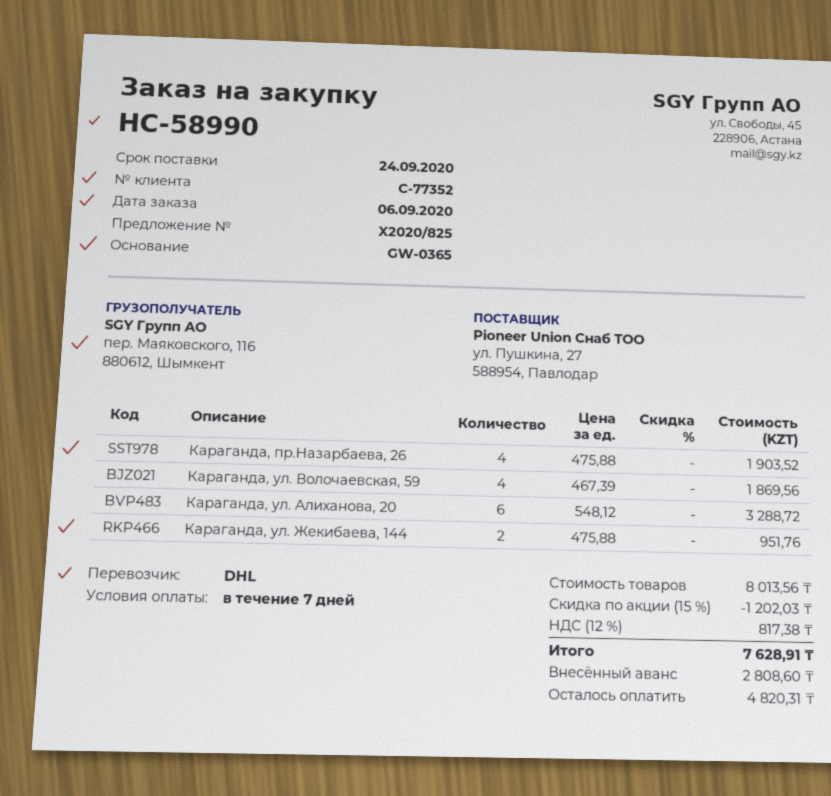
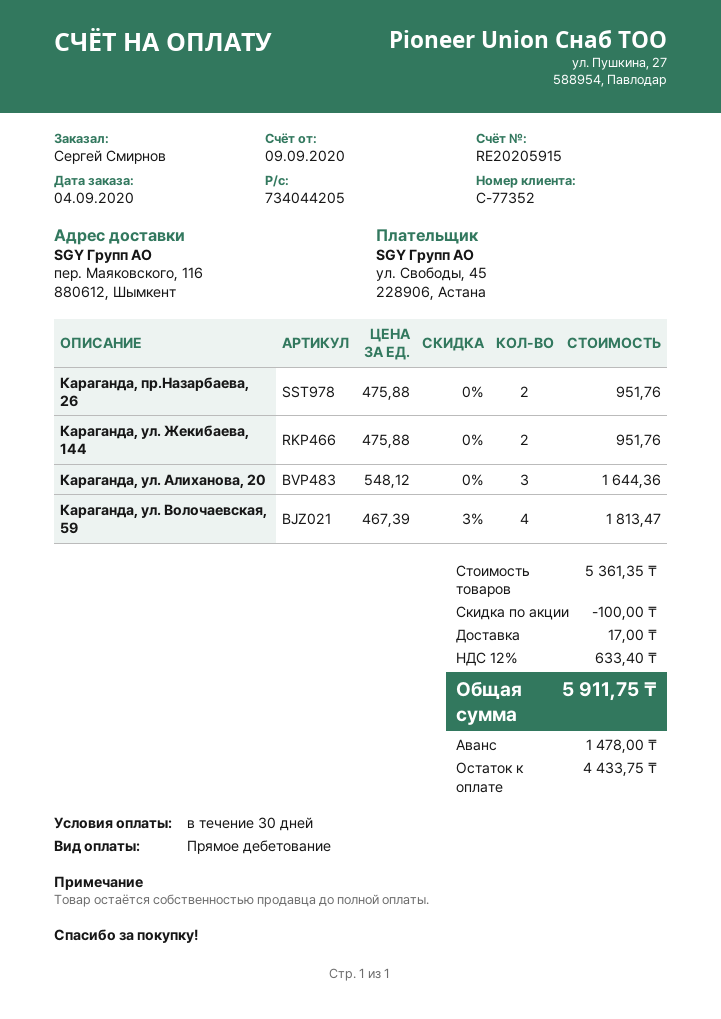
order date: 2020-09-06 -> 2020-09-04
payment terms: 7 days -> 30 days
Караганда, пр.Назарбаева, 26: 4 x 475.88 = 1903.52 -> 2 x 475.88 = 951.76
Караганда, ул. Волочаевская, 59: 4 x 467.39 = 1869.56 -> 4 x 467.39 - 3% = 1813.47
Караганда, ул. Алиханова, 20: 6 x 548.12 = 3288.72 -> 3 x 548.12 = 1644.36
subtotal: 8013.56 -> 5361.35
discount: 1202.03 -> 100.00
shipping: none -> 17.00
tax: 12% = 817.38 -> 12% = 633.40
total: 7628.91 -> 5911.75
deposit: 2808.60 -> 1478.00
balance: 4820.31 -> 4433.75

